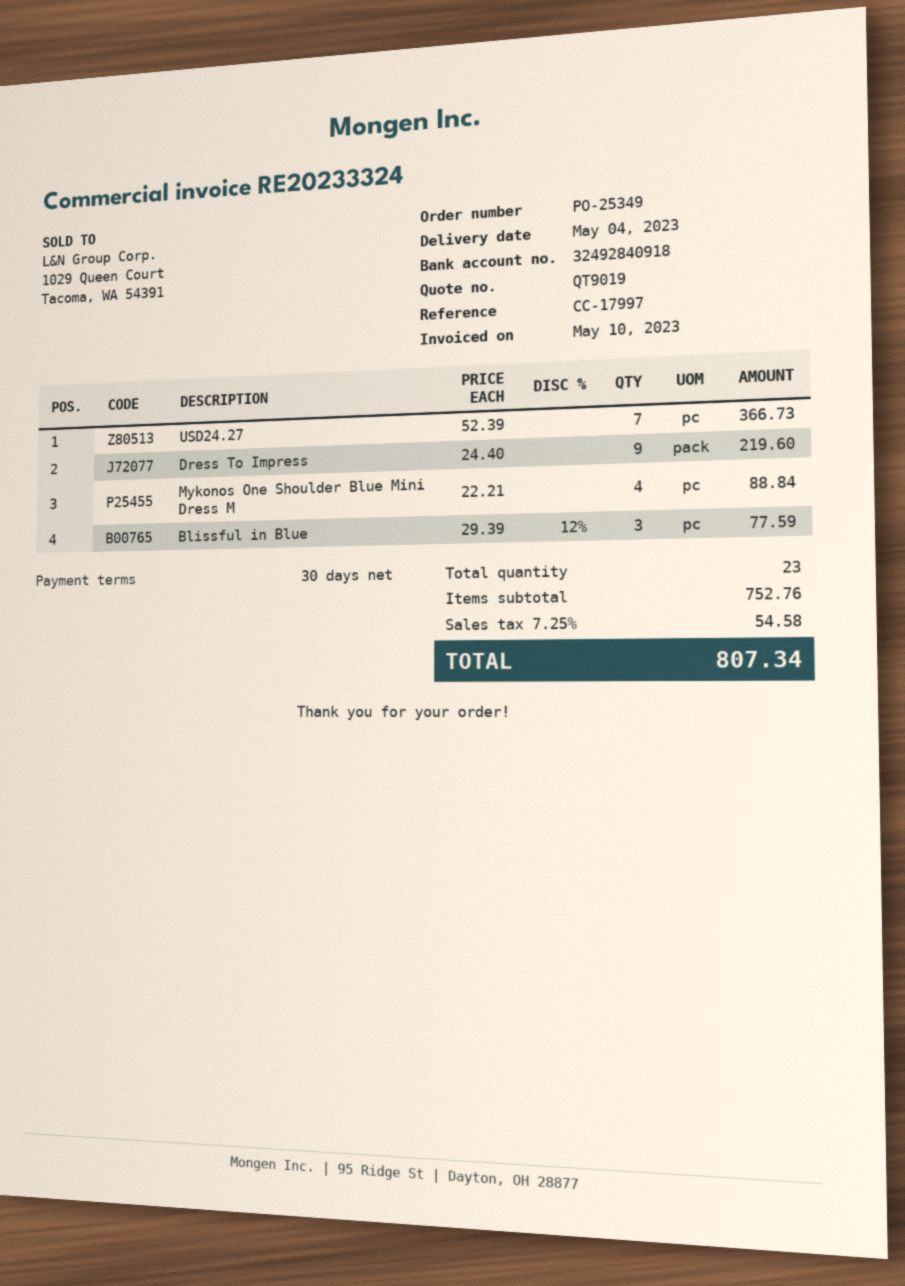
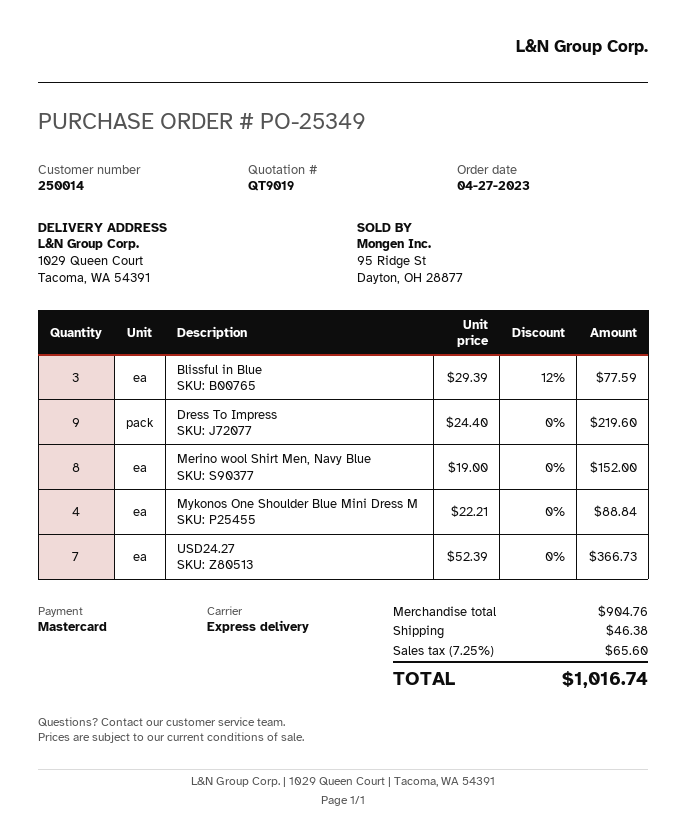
Merino wool Shirt Men, Navy Blue: none -> 8 x 19.00 = 152.00
subtotal: 752.76 -> 904.76
shipping: none -> 46.38
tax: 7.25% = 54.58 -> 7.25% = 65.60
total: 807.34 -> 1016.74

